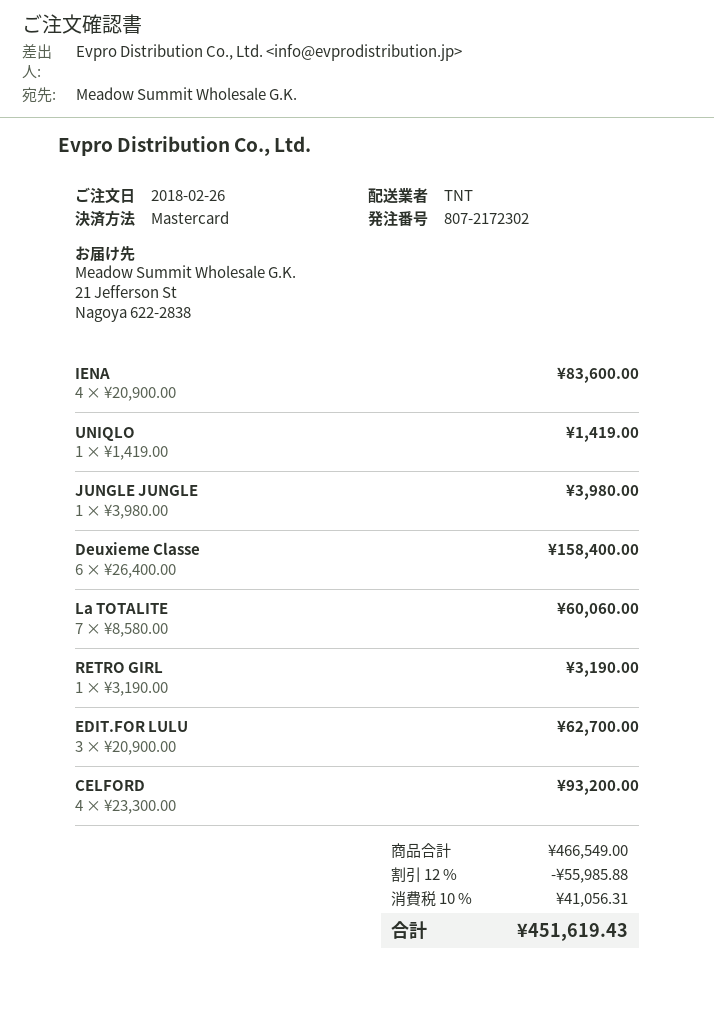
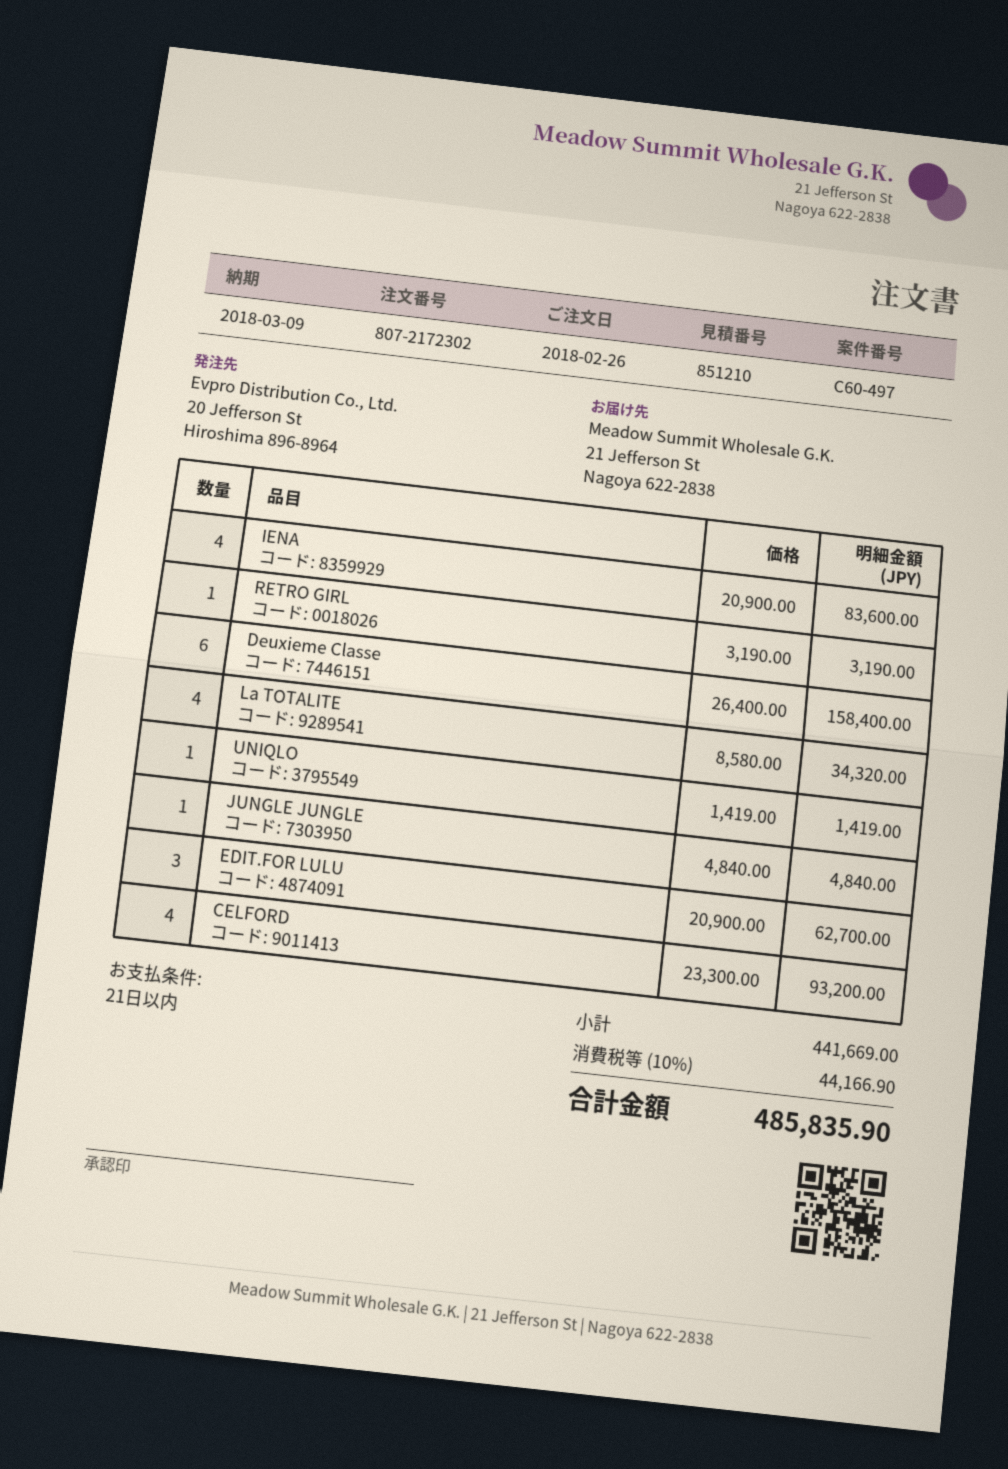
JUNGLE JUNGLE: 1 x 3980.00 = 3980.00 -> 1 x 4840.00 = 4840.00
La TOTALITE: 7 x 8580.00 = 60060.00 -> 4 x 8580.00 = 34320.00
subtotal: 466549.00 -> 441669.00
discount: 12% = 55985.88 -> none
tax: 10% = 41056.31 -> 10% = 44166.90
total: 451619.43 -> 485835.90

